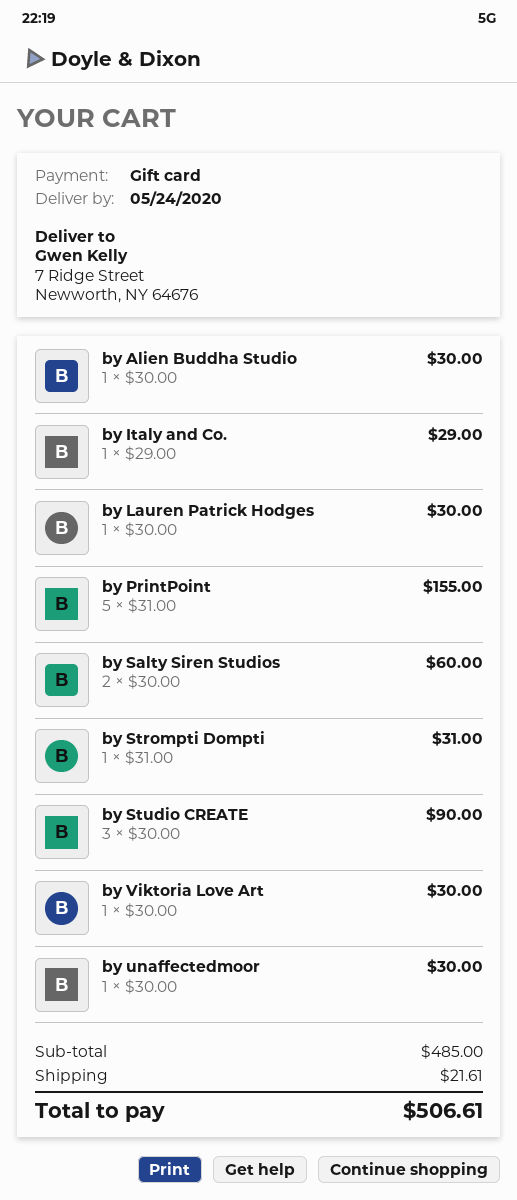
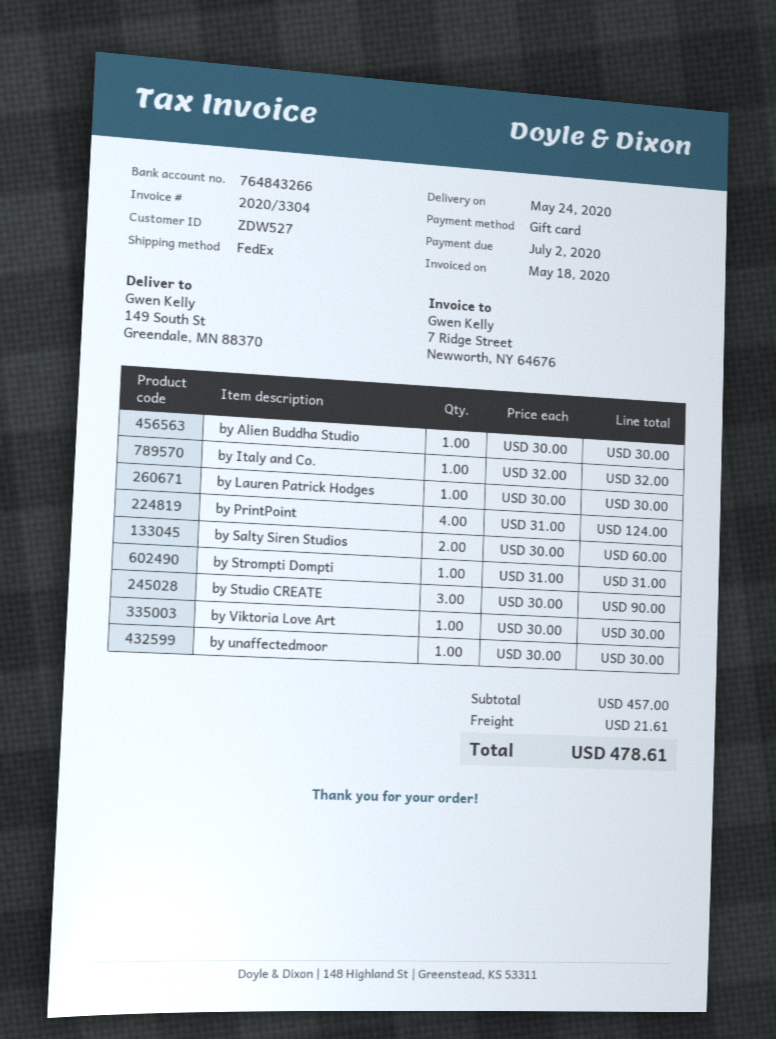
ship to: 7 Ridge Street, Newworth, NY 64676 -> 149 South St, Greendale, MN 88370
by Italy and Co.: 1 x 29.00 = 29.00 -> 1 x 32.00 = 32.00
by PrintPoint: 5 x 31.00 = 155.00 -> 4 x 31.00 = 124.00
subtotal: 485.00 -> 457.00
total: 506.61 -> 478.61

